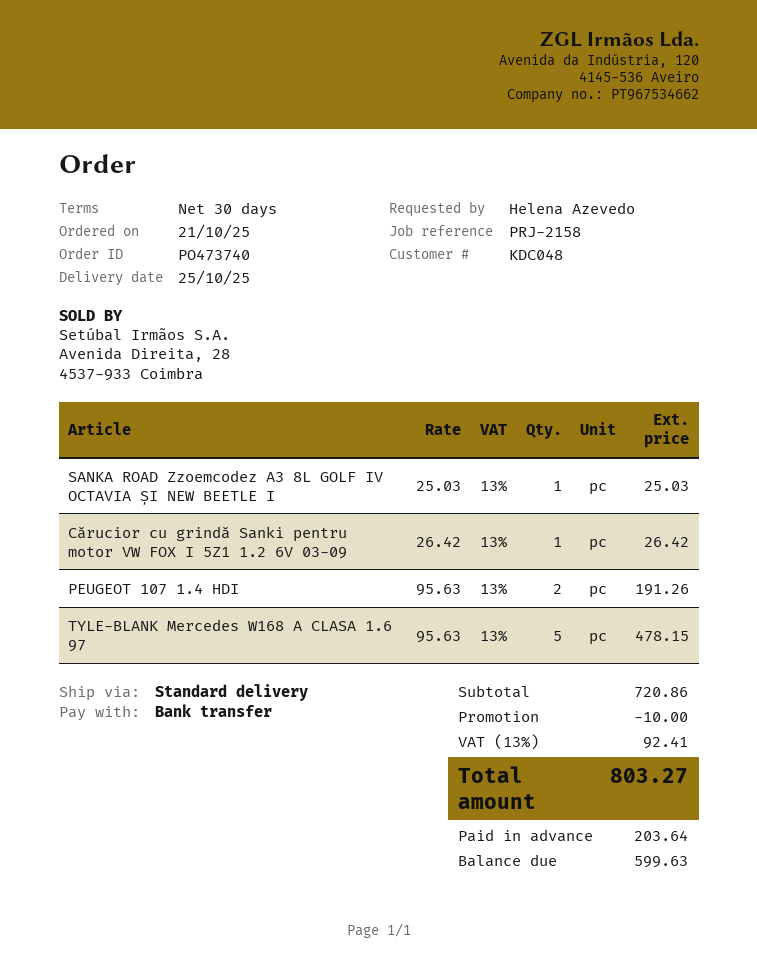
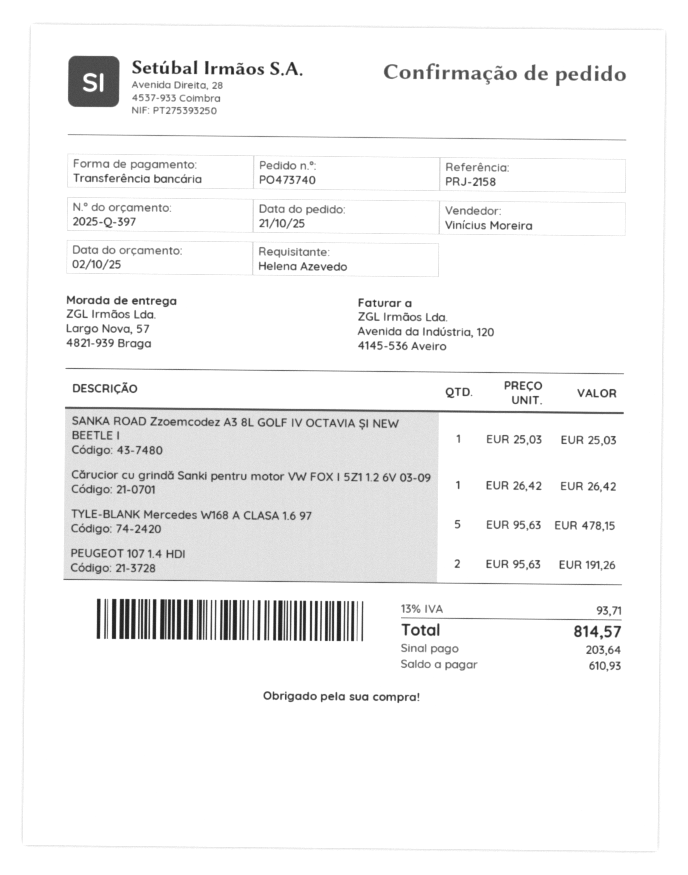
discount: 10.00 -> none
tax: 13% = 92.41 -> 13% = 93.71
total: 803.27 -> 814.57
balance: 599.63 -> 610.93

